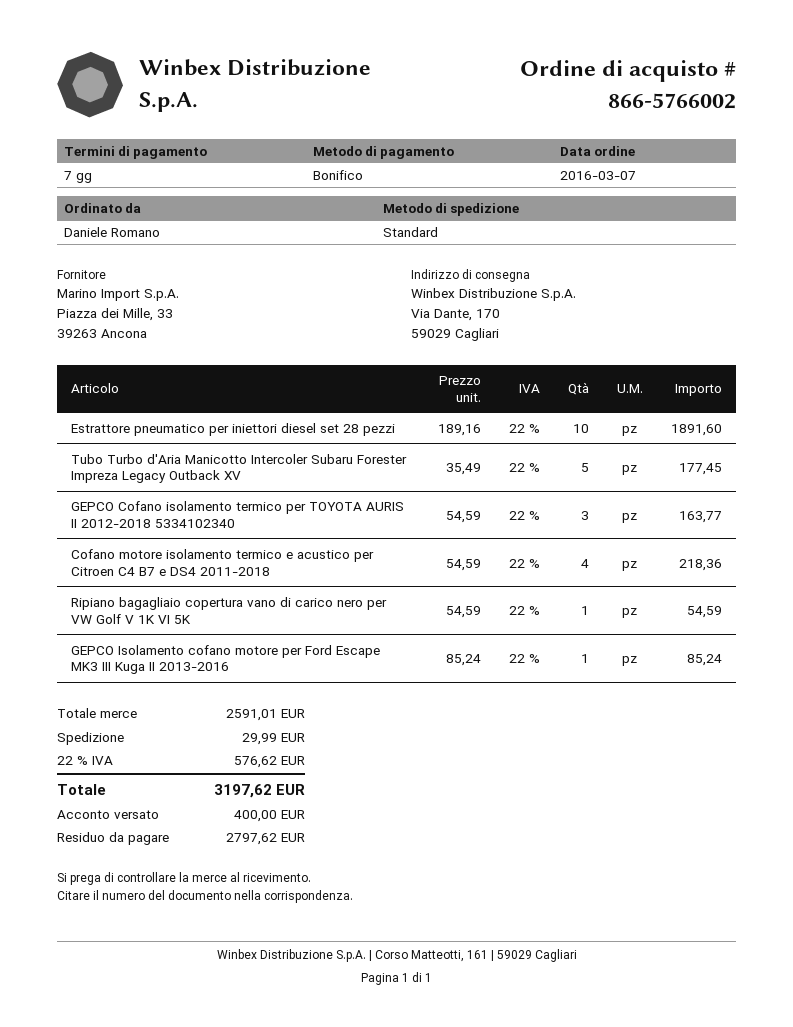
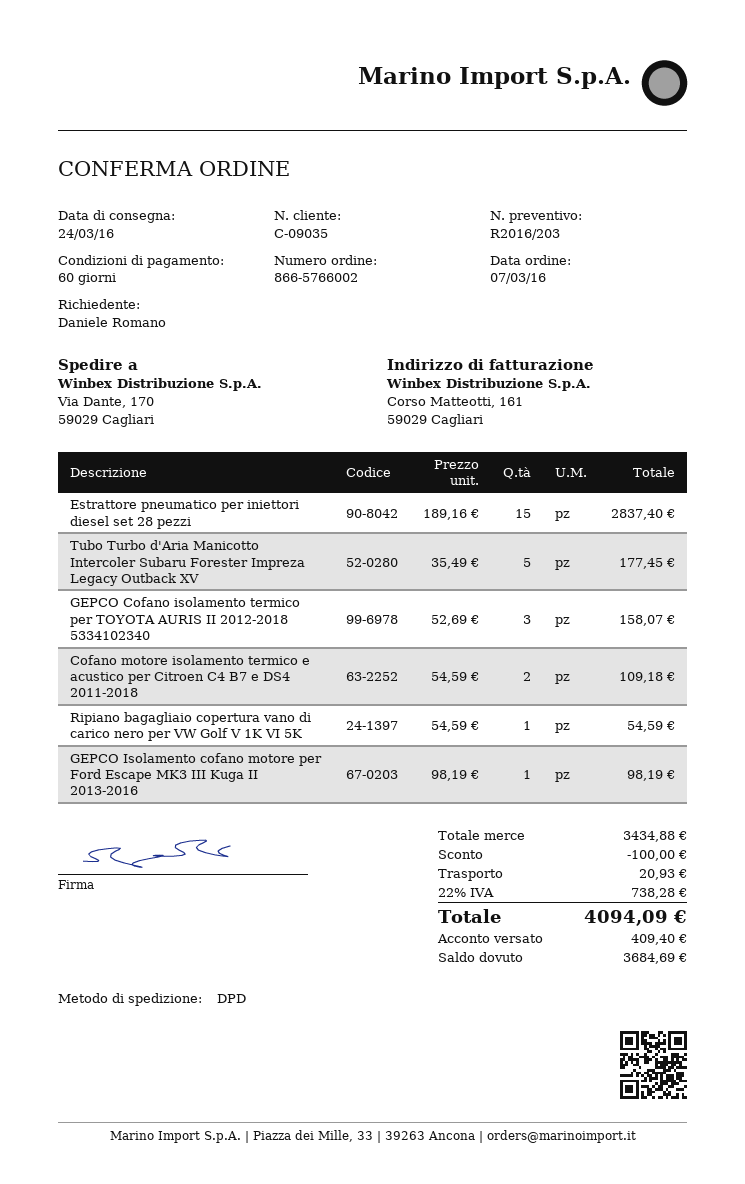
payment terms: 7 days -> 60 days
shipping method: standard -> DPD
Estrattore pneumatico per iniettori diesel set 28 pezzi: 10 x 189.16 = 1891.60 -> 15 x 189.16 = 2837.40
GEPCO Cofano isolamento termico per TOYOTA AURIS II 2012-2018 5334102340: 3 x 54.59 = 163.77 -> 3 x 52.69 = 158.07
Cofano motore isolamento termico e acustico per Citroen C4 B7 e DS4 2011-2018: 4 x 54.59 = 218.36 -> 2 x 54.59 = 109.18
GEPCO Isolamento cofano motore per Ford Escape MK3 III Kuga II 2013-2016: 1 x 85.24 = 85.24 -> 1 x 98.19 = 98.19
subtotal: 2591.01 -> 3434.88
discount: none -> 100.00
shipping: 29.99 -> 20.93
tax: 22% = 576.62 -> 22% = 738.28
total: 3197.62 -> 4094.09
deposit: 400.00 -> 409.40
balance: 2797.62 -> 3684.69

